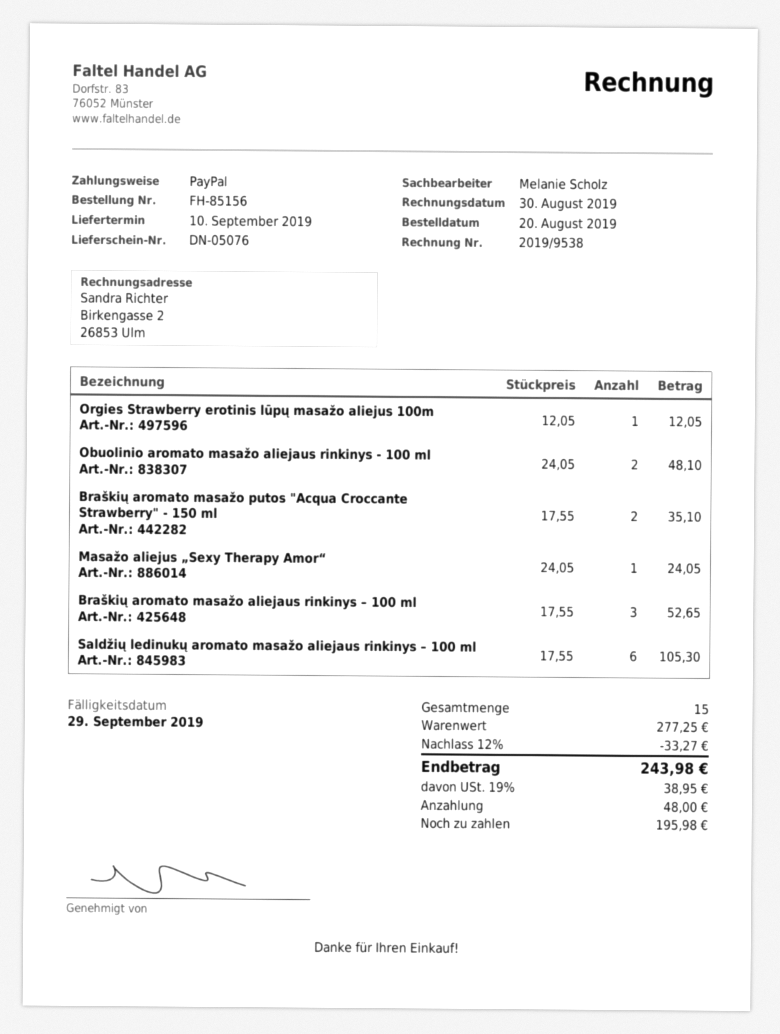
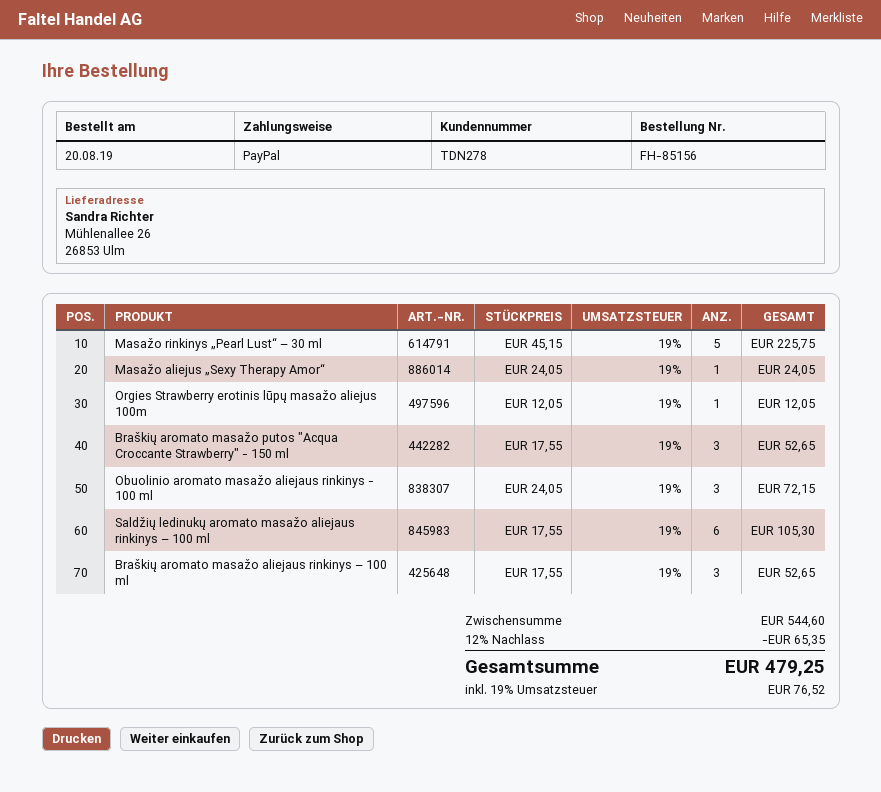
Obuolinio aromato masažo aliejaus rinkinys - 100 ml: 2 x 24.05 = 48.10 -> 3 x 24.05 = 72.15
Braškių aromato masažo putos "Acqua Croccante Strawberry" - 150 ml: 2 x 17.55 = 35.10 -> 3 x 17.55 = 52.65
Masažo rinkinys „Pearl Lust“ – 30 ml: none -> 5 x 45.15 = 225.75
subtotal: 277.25 -> 544.60
discount: 12% = 33.27 -> 12% = 65.35
tax: 19% = 38.95 -> 19% = 76.52
total: 243.98 -> 479.25

